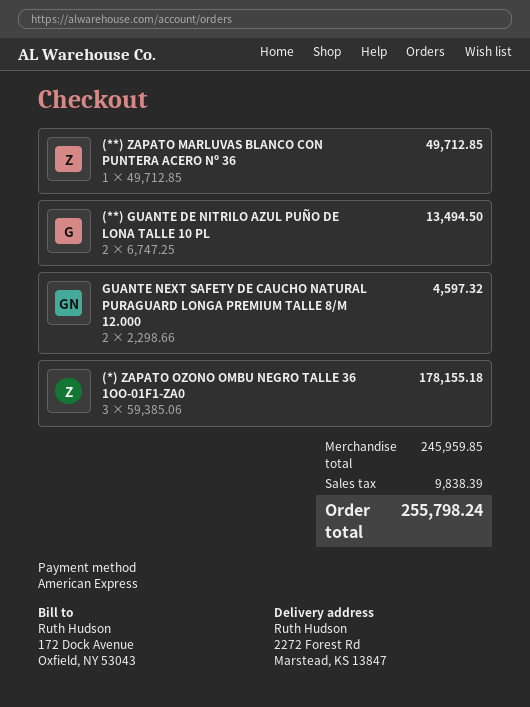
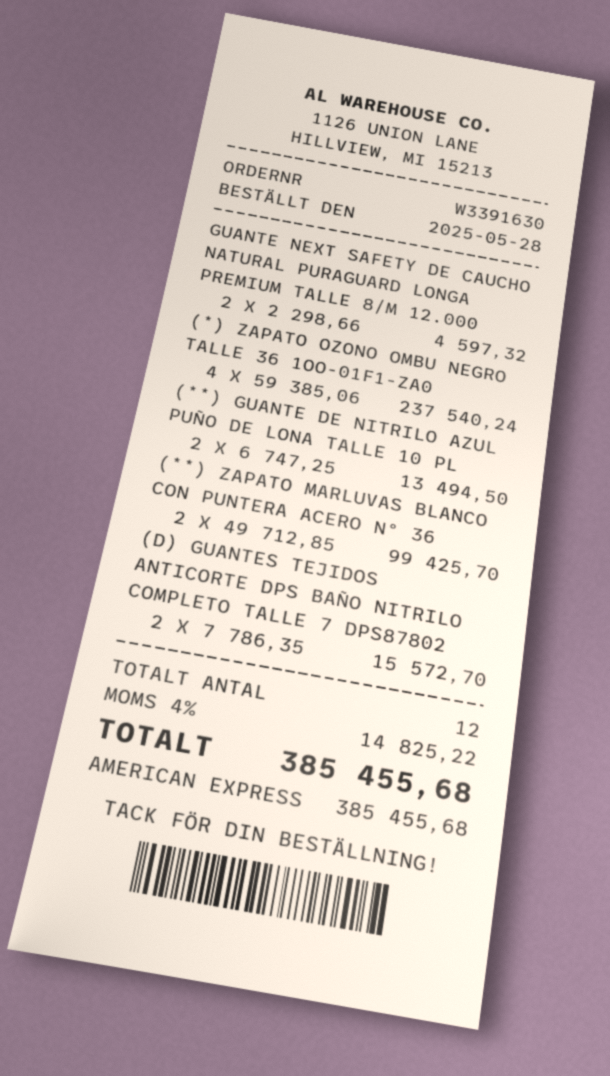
(**) ZAPATO MARLUVAS BLANCO CON PUNTERA ACERO Nº 36: 1 x 49712.85 = 49712.85 -> 2 x 49712.85 = 99425.70
(*) ZAPATO OZONO OMBU NEGRO TALLE 36 1OO-01F1-ZA0: 3 x 59385.06 = 178155.18 -> 4 x 59385.06 = 237540.24
(D) GUANTES TEJIDOS ANTICORTE DPS BAÑO NITRILO COMPLETO TALLE 7 DPS87802: none -> 2 x 7786.35 = 15572.70
tax: 9838.39 -> 14825.22
total: 255798.24 -> 385455.68

